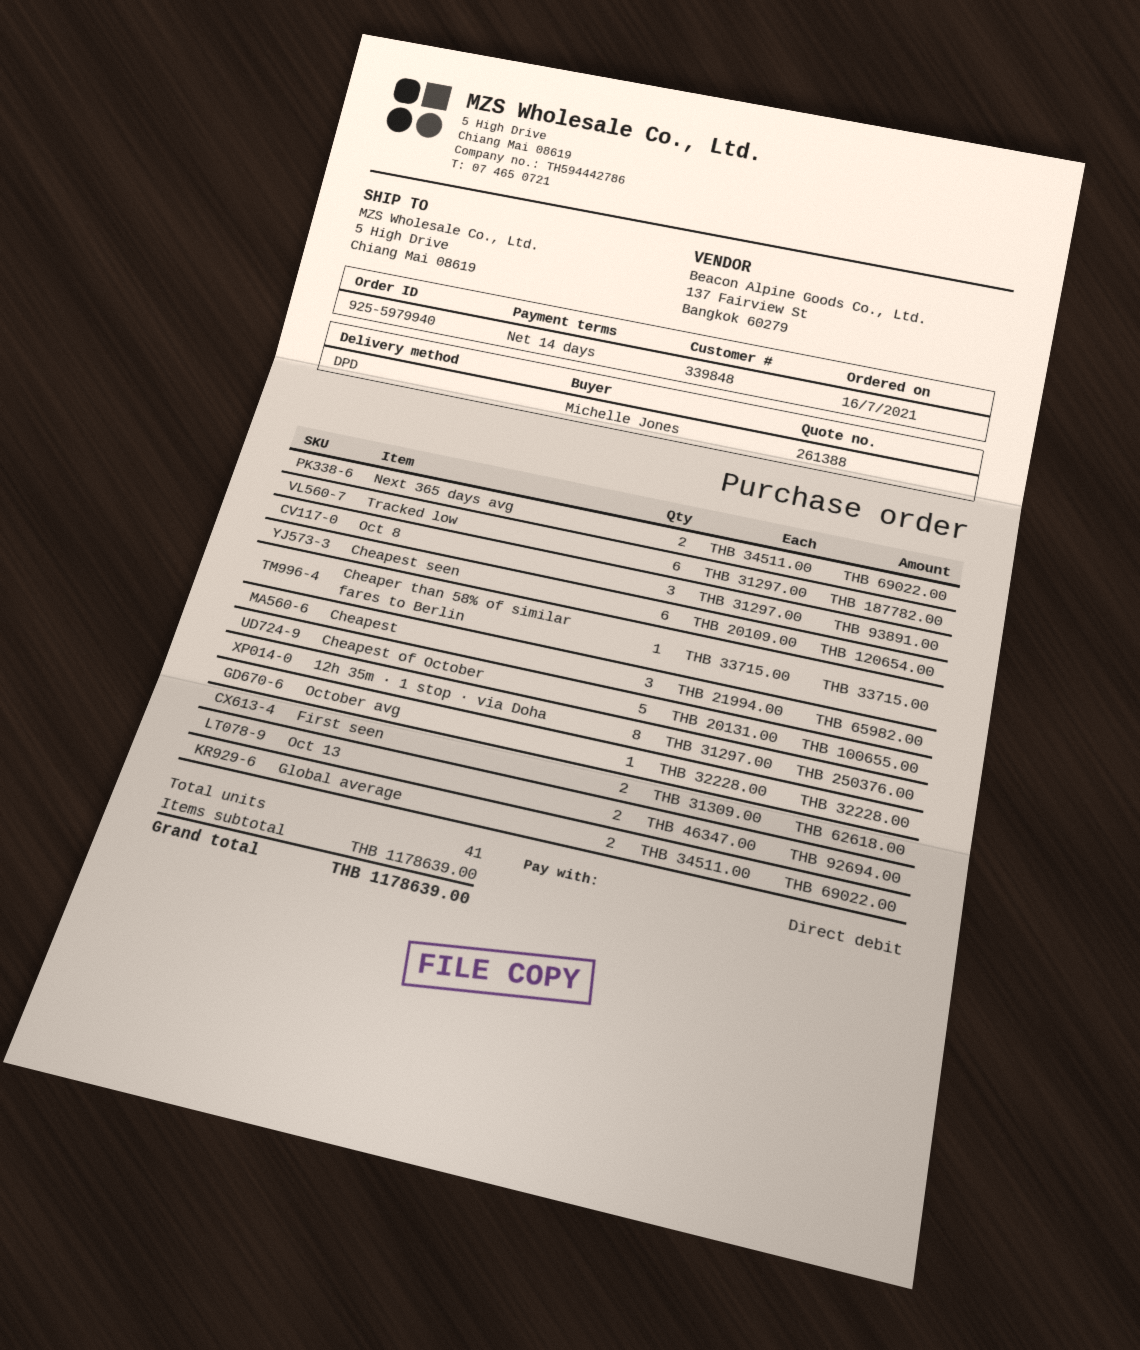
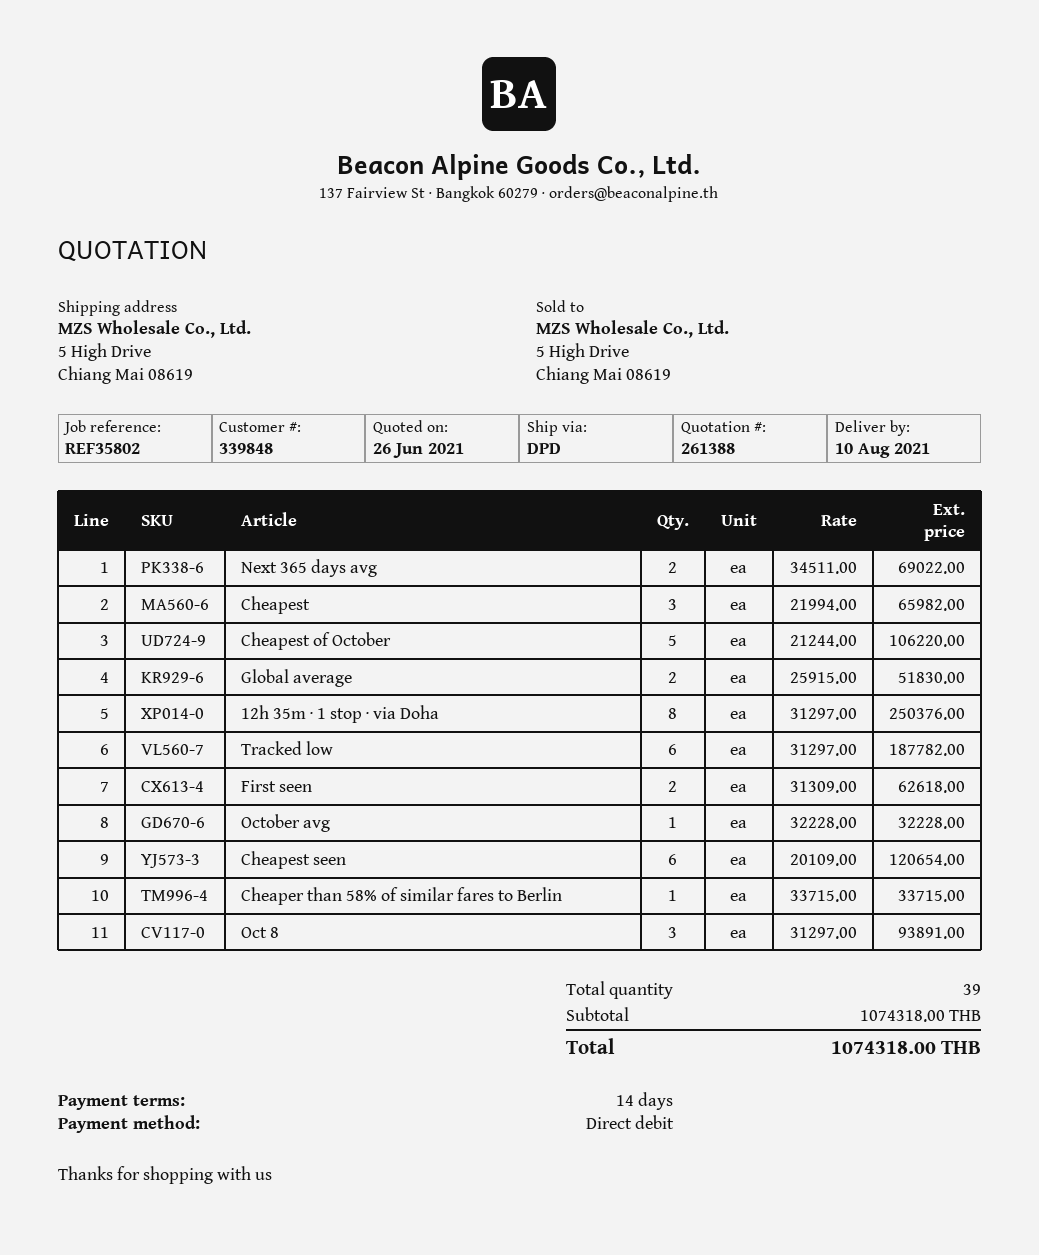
Cheapest of October: 5 x 20131.00 = 100655.00 -> 5 x 21244.00 = 106220.00
Oct 13: 2 x 46347.00 = 92694.00 -> none
Global average: 2 x 34511.00 = 69022.00 -> 2 x 25915.00 = 51830.00
total quantity: 41 -> 39
subtotal: 1178639.00 -> 1074318.00
total: 1178639.00 -> 1074318.00

